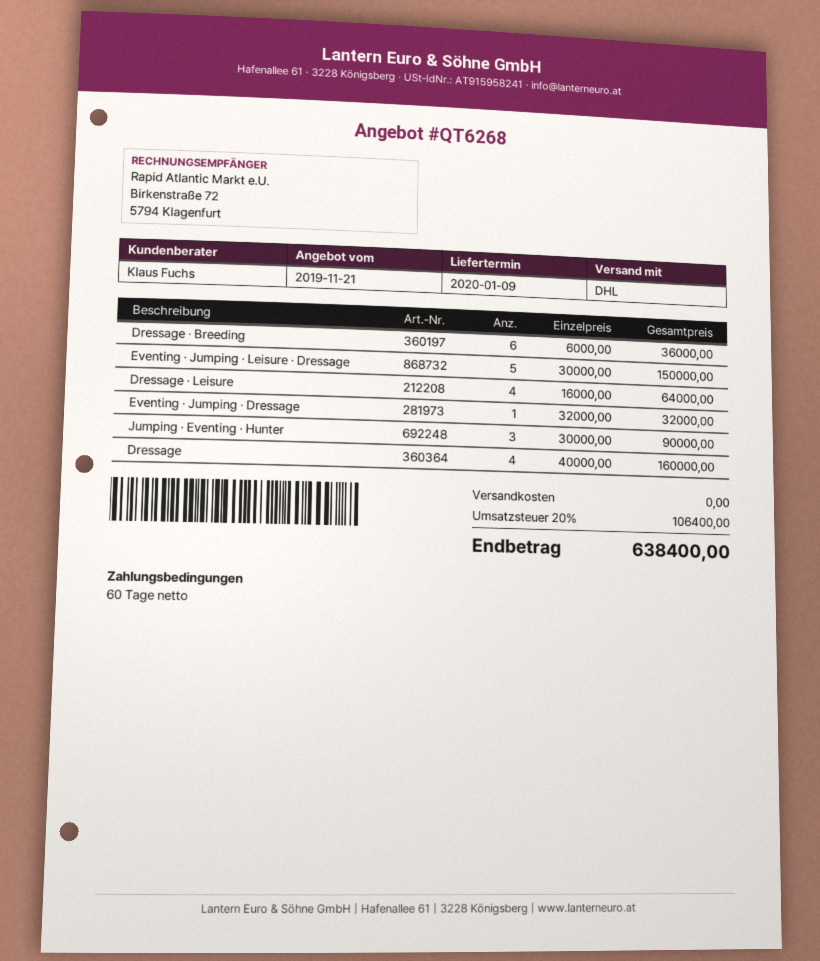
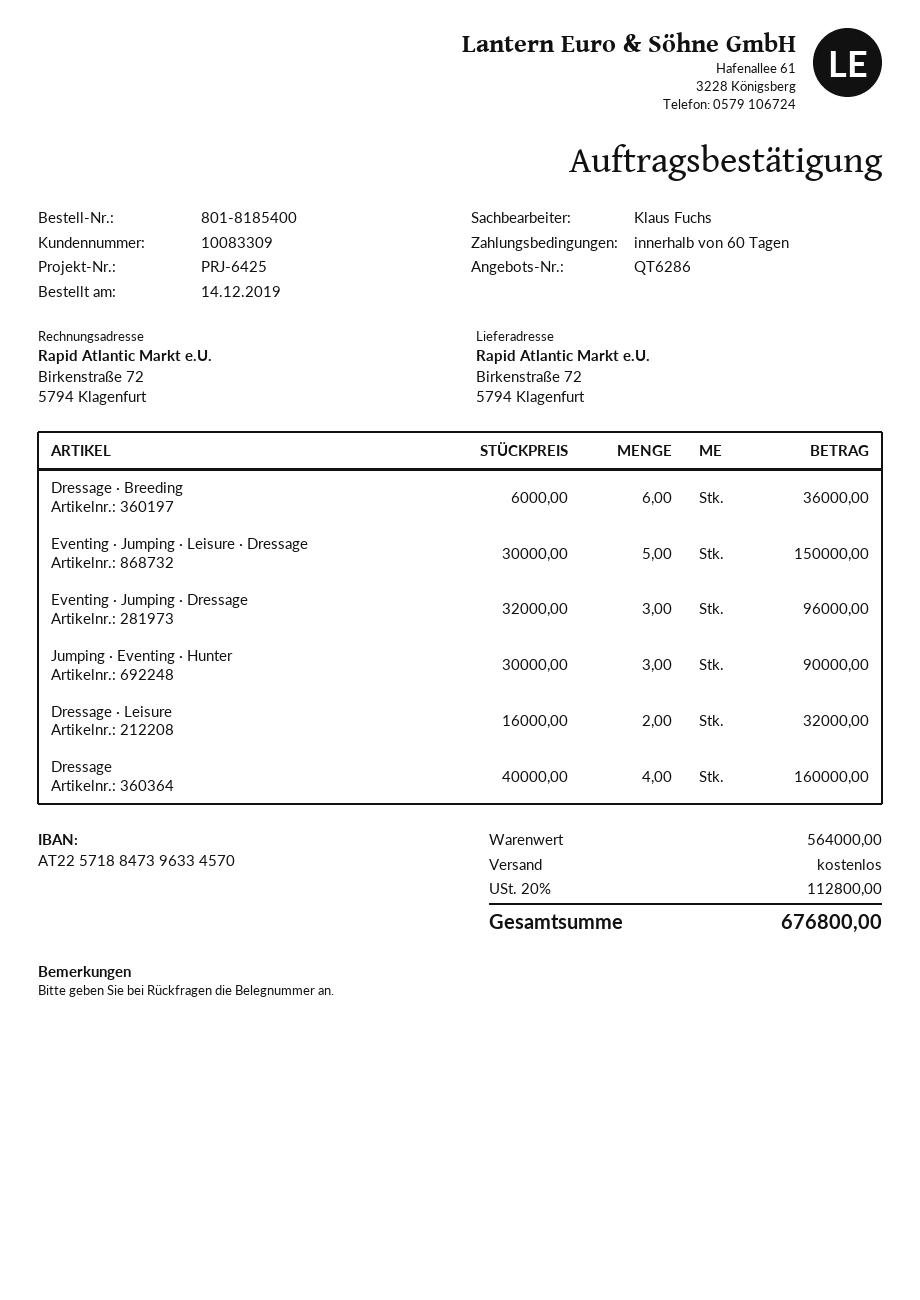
quote number: QT6268 -> QT6286
Dressage · Leisure: 4 x 16000.00 = 64000.00 -> 2 x 16000.00 = 32000.00
Eventing · Jumping · Dressage: 1 x 32000.00 = 32000.00 -> 3 x 32000.00 = 96000.00
tax: 20% = 106400.00 -> 20% = 112800.00
total: 638400.00 -> 676800.00

